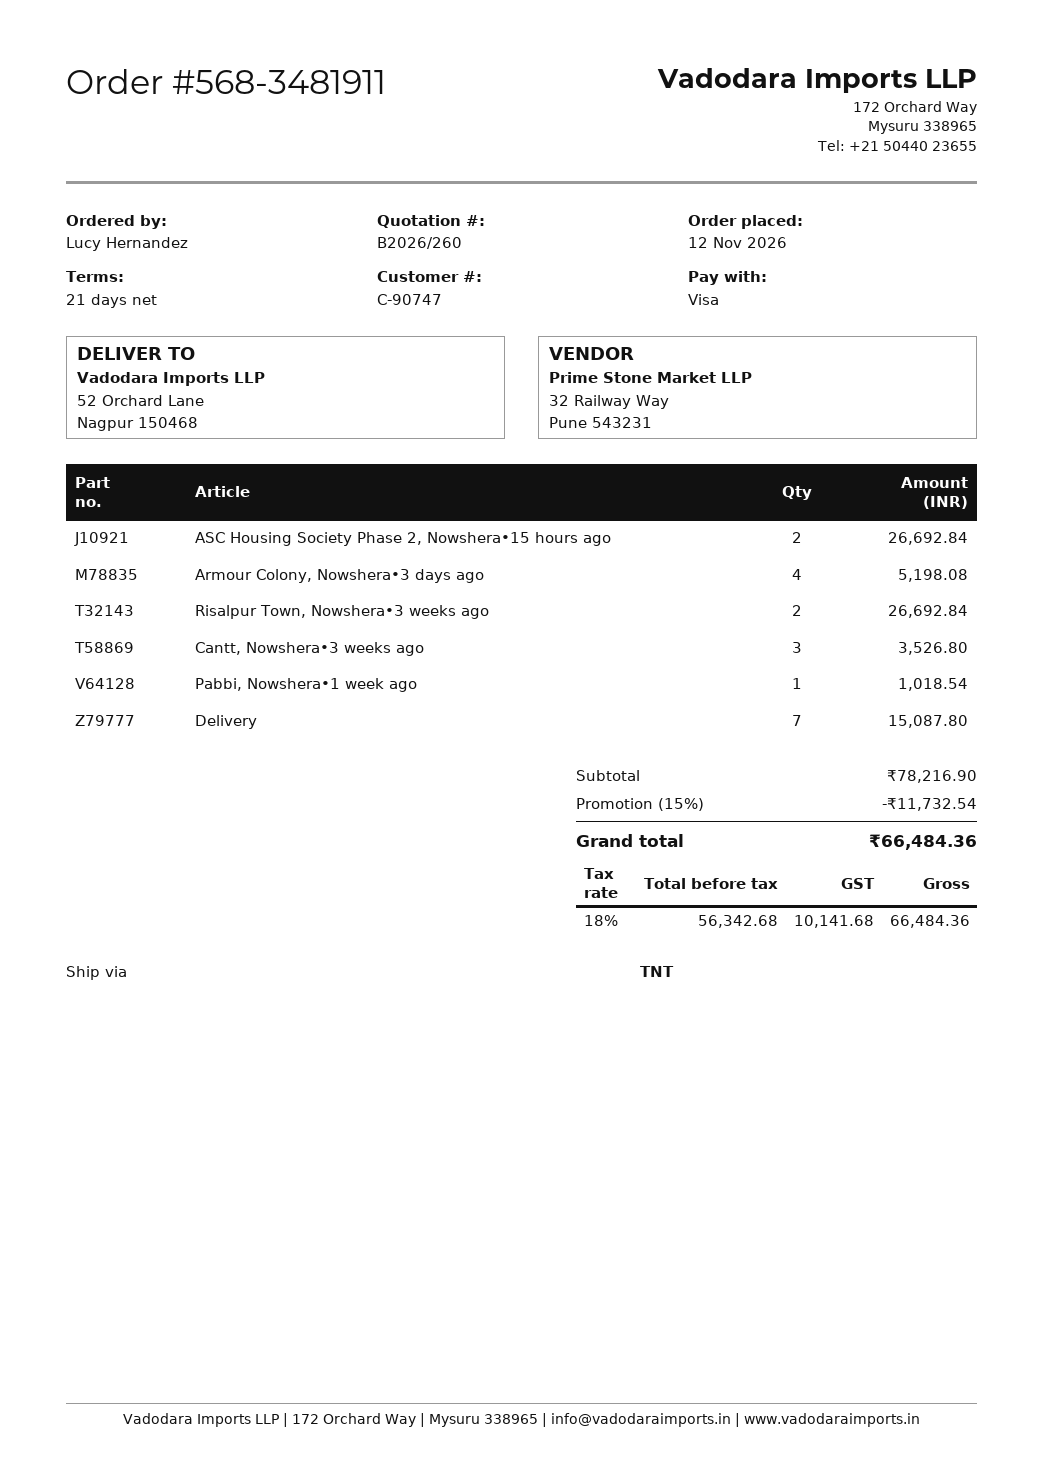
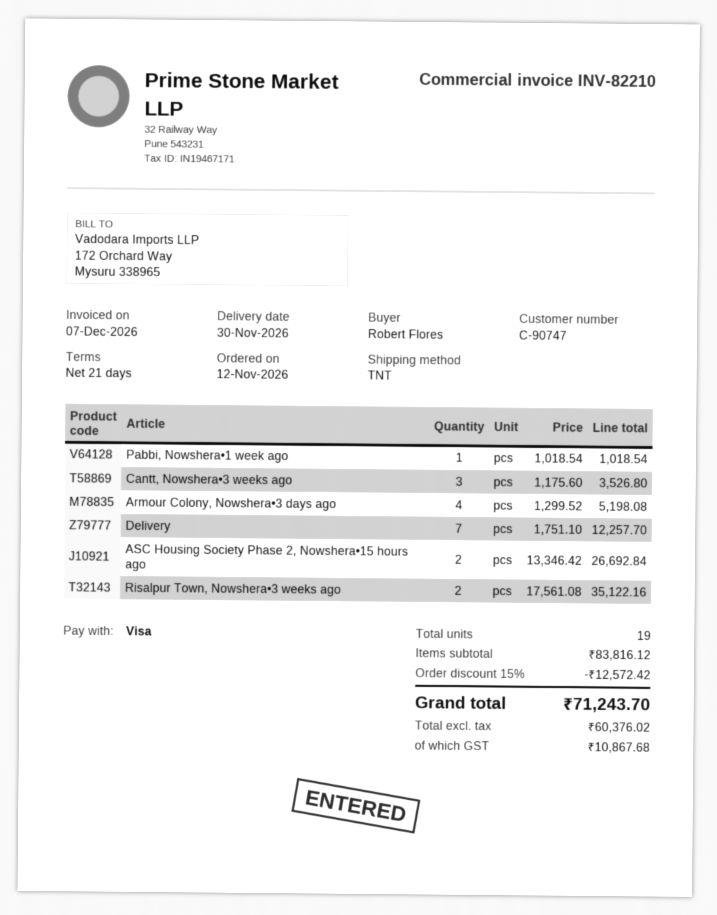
ordered by: Lucy Hernandez -> Robert Flores
Risalpur Town, Nowshera•3 weeks ago: 2 for 26692.84 -> 2 for 35122.16
Delivery: 7 for 15087.80 -> 7 for 12257.70
subtotal: 78216.90 -> 83816.12
discount: 15% = 11732.54 -> 15% = 12572.42
net: 56342.68 -> 60376.02
tax: 10141.68 -> 10867.68
total: 66484.36 -> 71243.70

